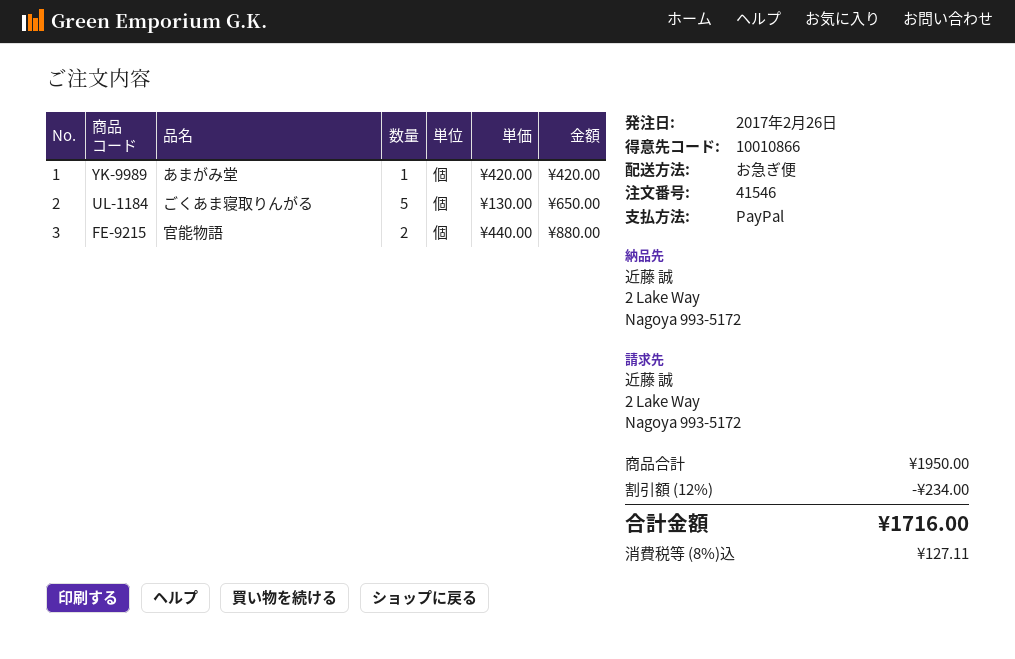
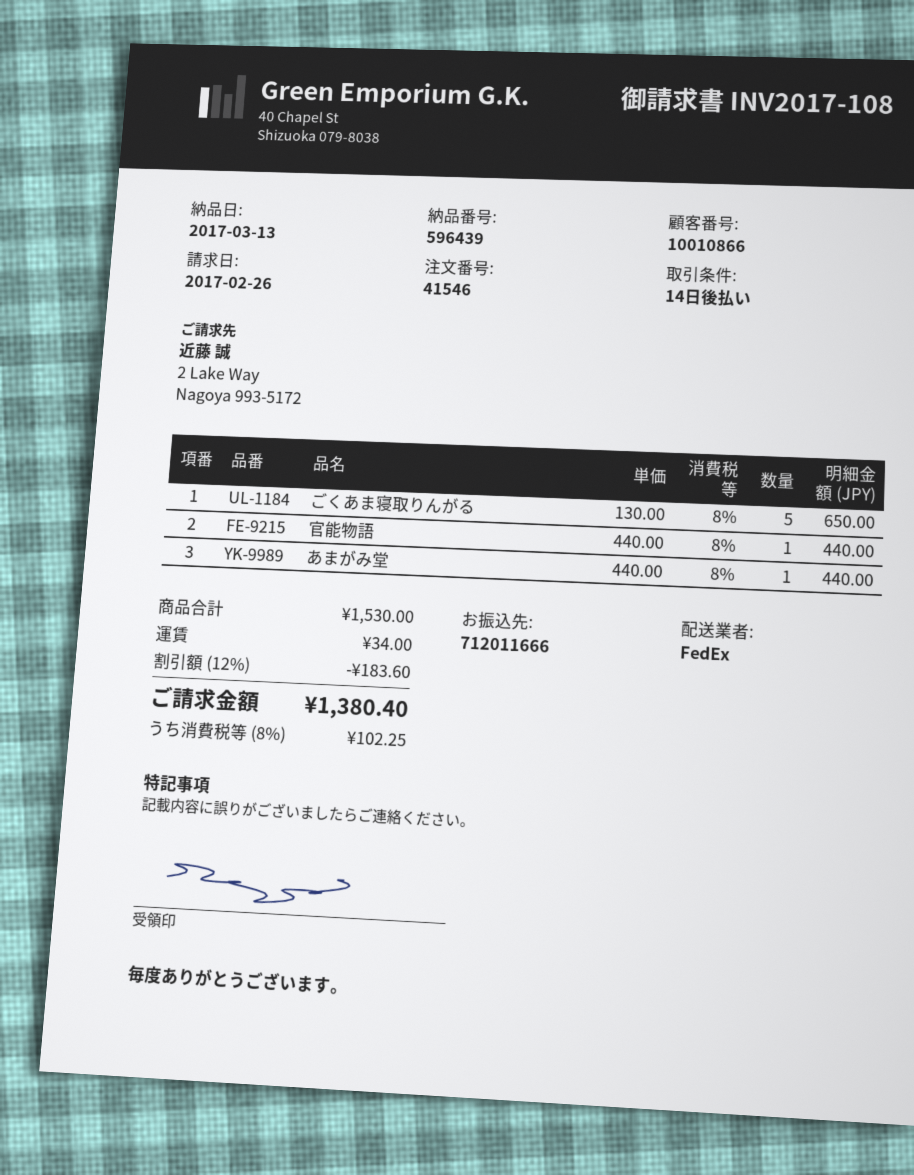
shipping method: express -> FedEx
あまがみ堂: 1 x 420.00 = 420.00 -> 1 x 440.00 = 440.00
官能物語: 2 x 440.00 = 880.00 -> 1 x 440.00 = 440.00
subtotal: 1950.00 -> 1530.00
discount: 12% = 234.00 -> 12% = 183.60
shipping: none -> 34.00
tax: 8% = 127.11 -> 8% = 102.25
total: 1716.00 -> 1380.40

